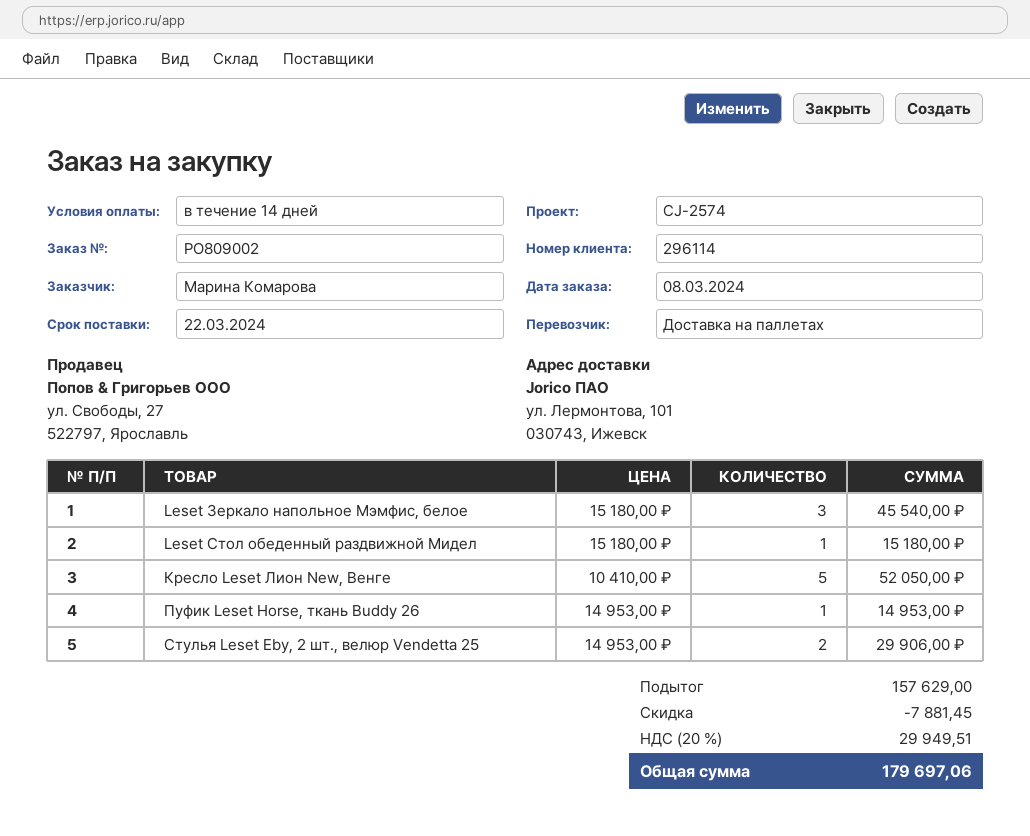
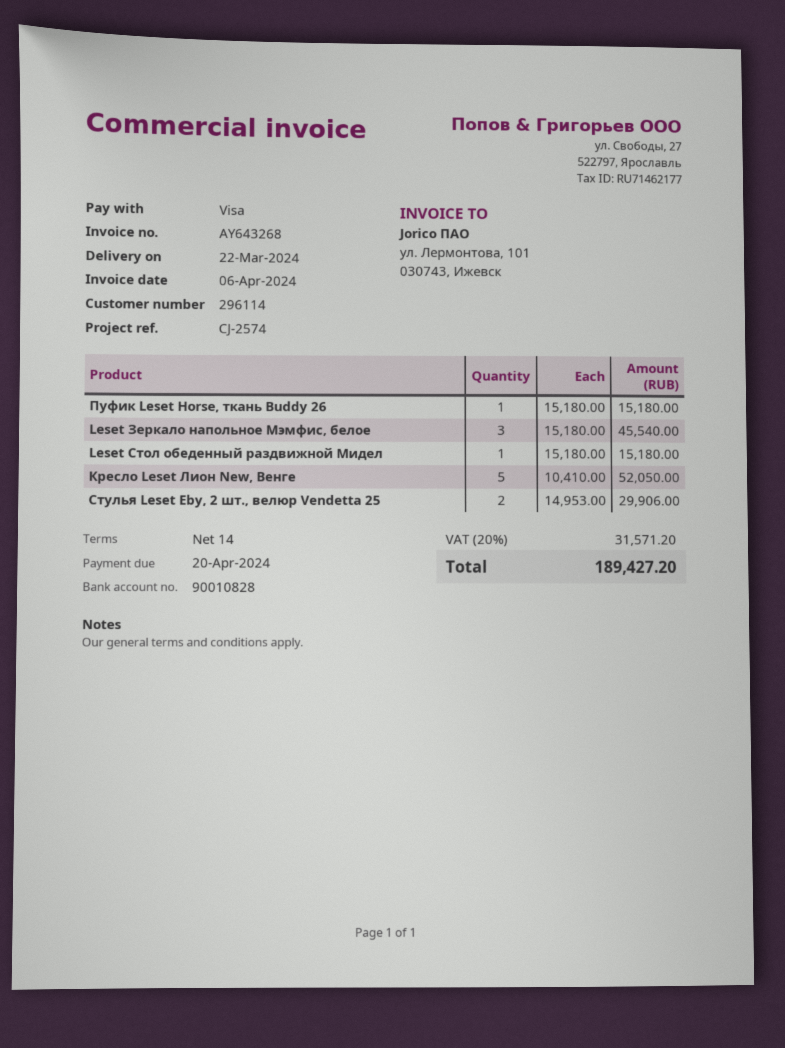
Пуфик Leset Horse, ткань Buddy 26: 1 x 14953.00 = 14953.00 -> 1 x 15180.00 = 15180.00
discount: 7881.45 -> none
tax: 20% = 29949.51 -> 20% = 31571.20
total: 179697.06 -> 189427.20

